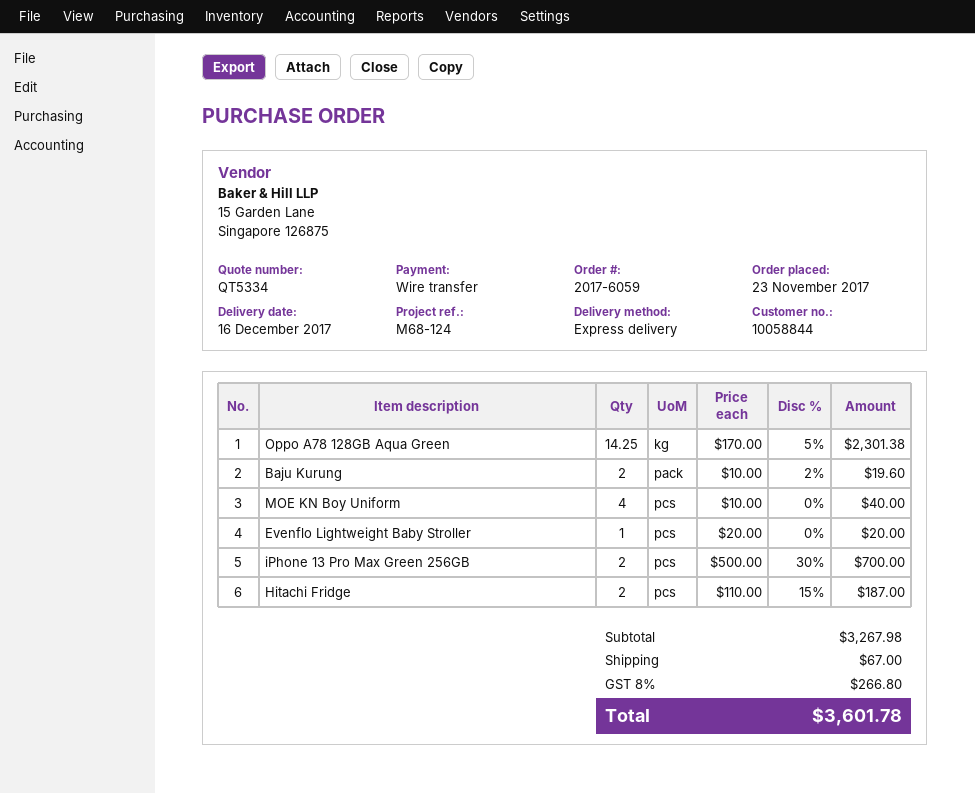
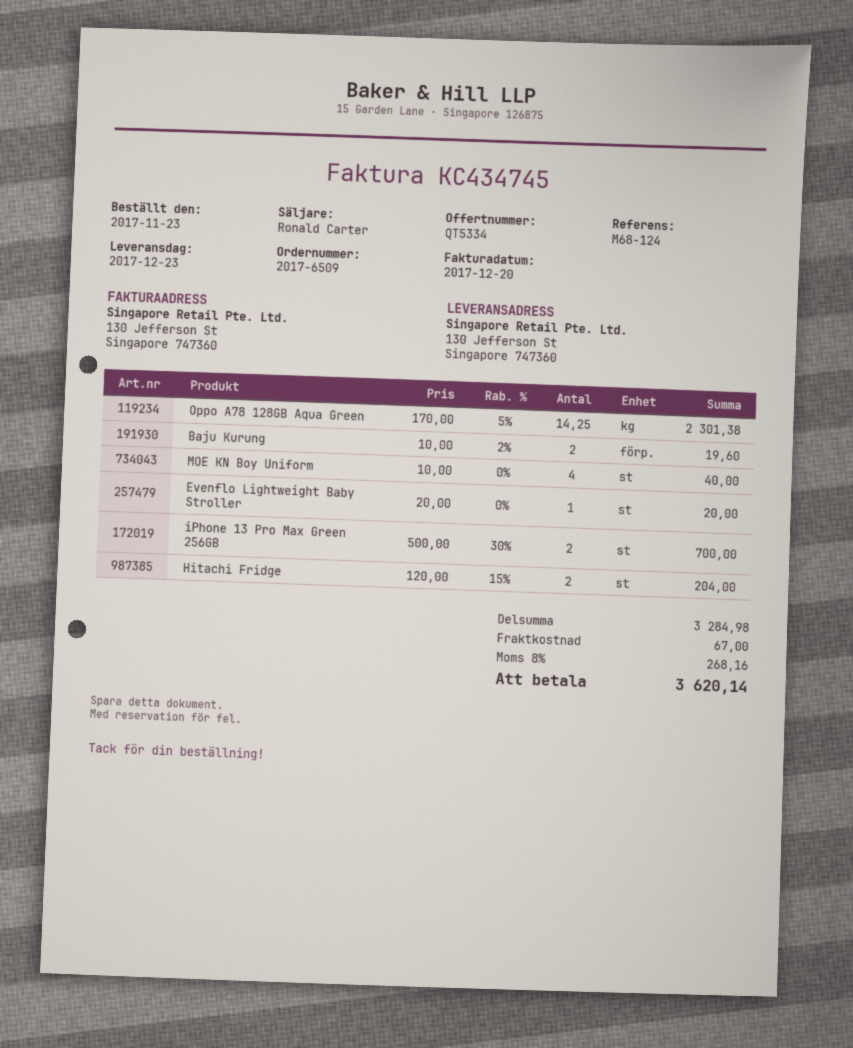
order number: 2017-6059 -> 2017-6509
delivery date: 2017-12-16 -> 2017-12-23
Hitachi Fridge: 2 x 110.00 - 15% = 187.00 -> 2 x 120.00 - 15% = 204.00
subtotal: 3267.98 -> 3284.98
tax: 8% = 266.80 -> 8% = 268.16
total: 3601.78 -> 3620.14

